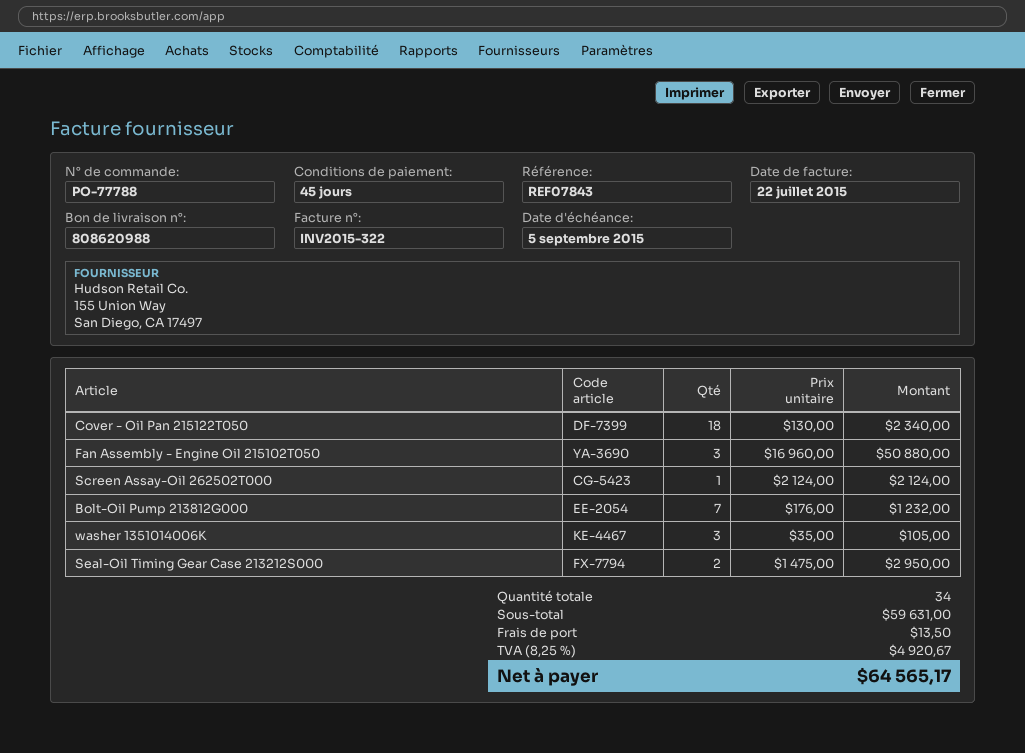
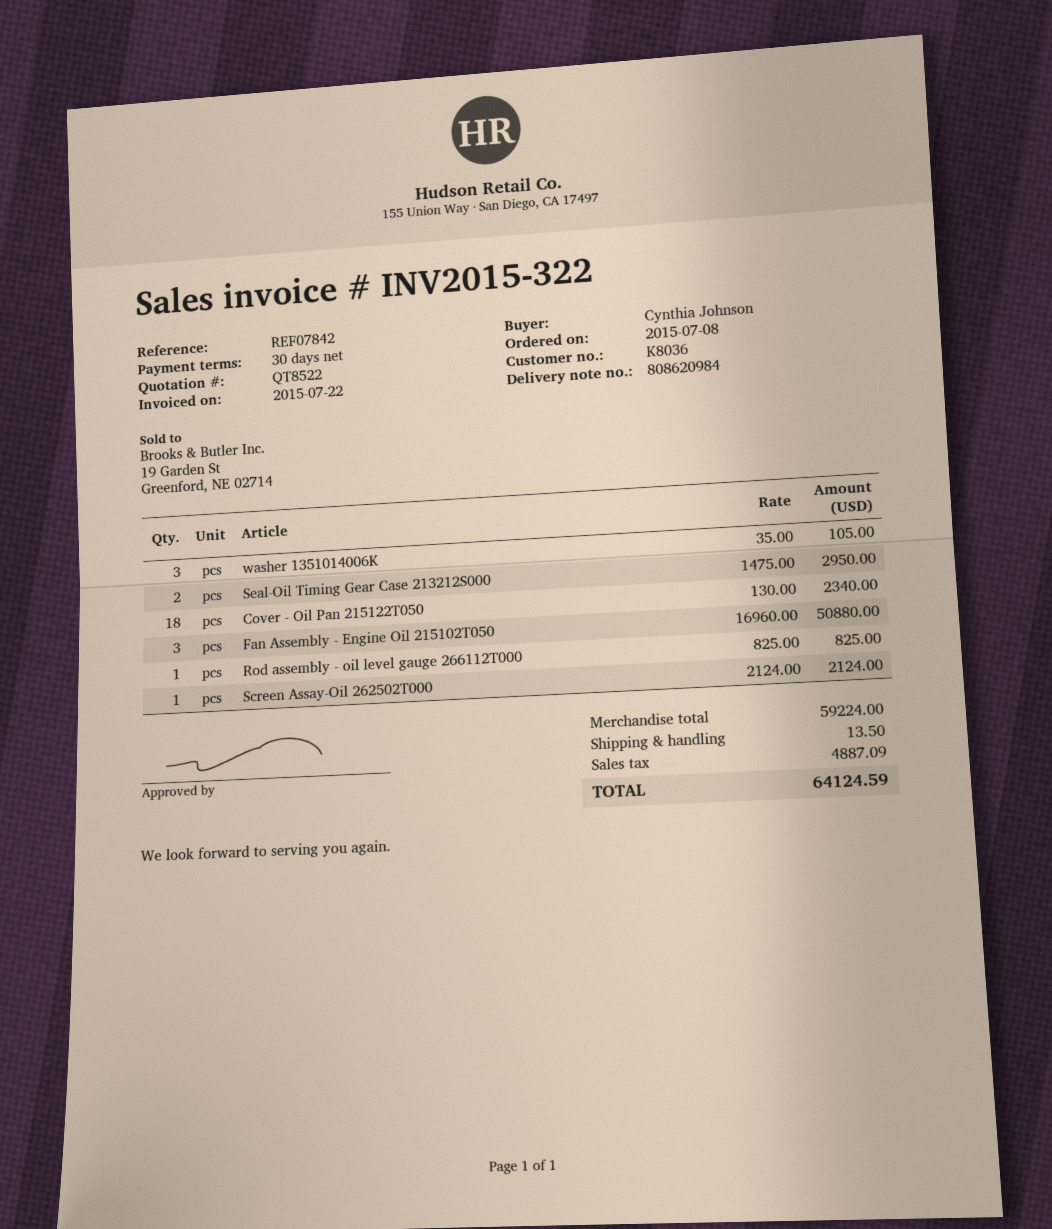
delivery note number: 808620988 -> 808620984
payment terms: 45 days -> 30 days
reference: REF07843 -> REF07842
Bolt-Oil Pump 213812G000: 7 x 176.00 = 1232.00 -> none
Rod assembly - oil level gauge 266112T000: none -> 1 x 825.00 = 825.00
subtotal: 59631.00 -> 59224.00
tax: 4920.67 -> 4887.09
total: 64565.17 -> 64124.59

